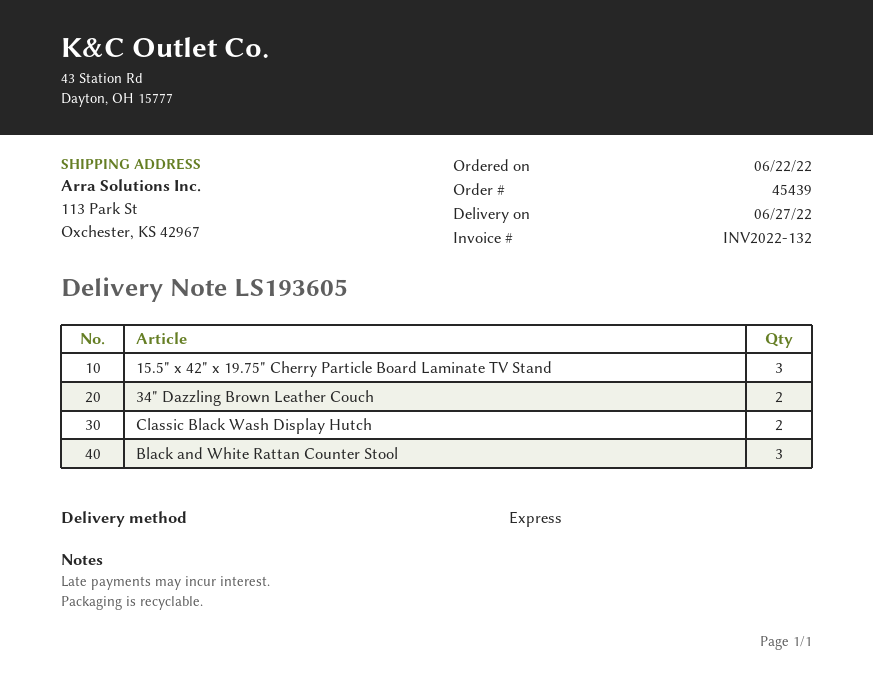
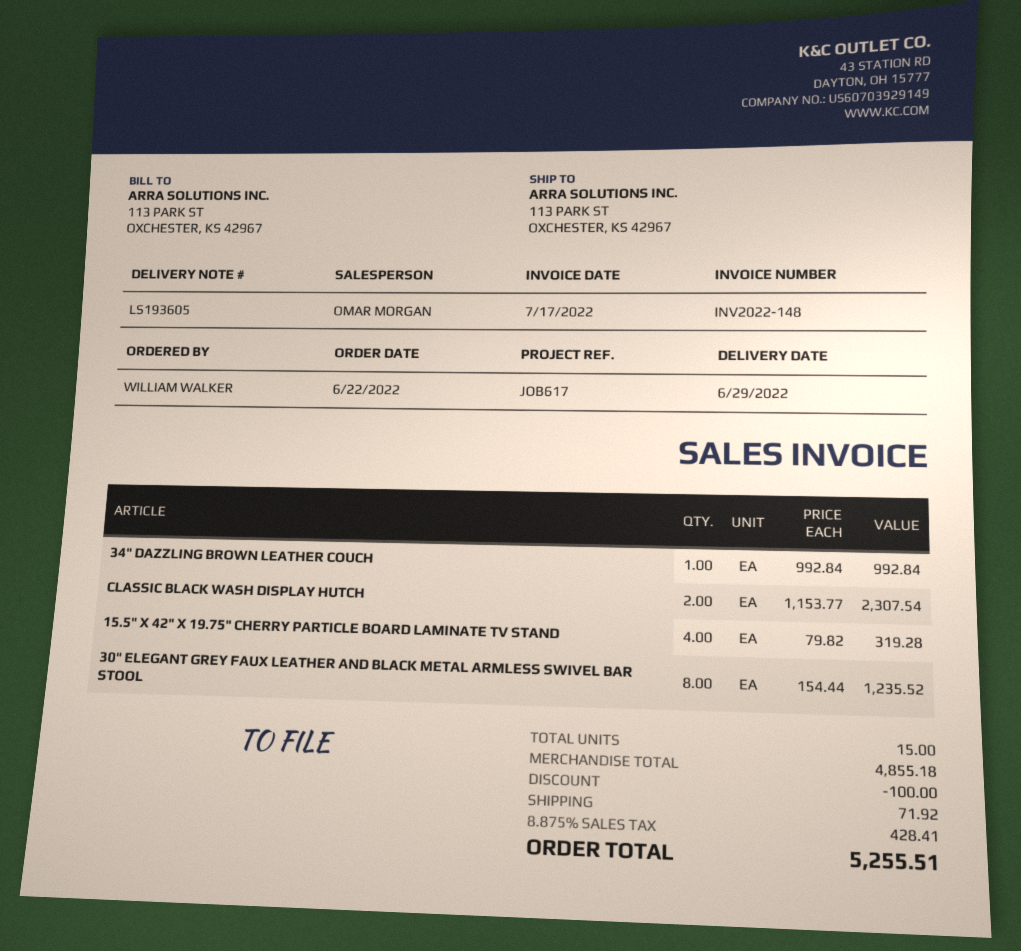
delivery date: 2022-06-27 -> 2022-06-29
invoice number: INV2022-132 -> INV2022-148
15.5" x 42" x 19.75" Cherry Particle Board Laminate TV Stand: 3 -> 4
34" Dazzling Brown Leather Couch: 2 -> 1
Black and White Rattan Counter Stool: 3 -> none
30" ELEGANT GREY FAUX LEATHER AND BLACK METAL ARMLESS SWIVEL BAR STOOL: none -> 8

